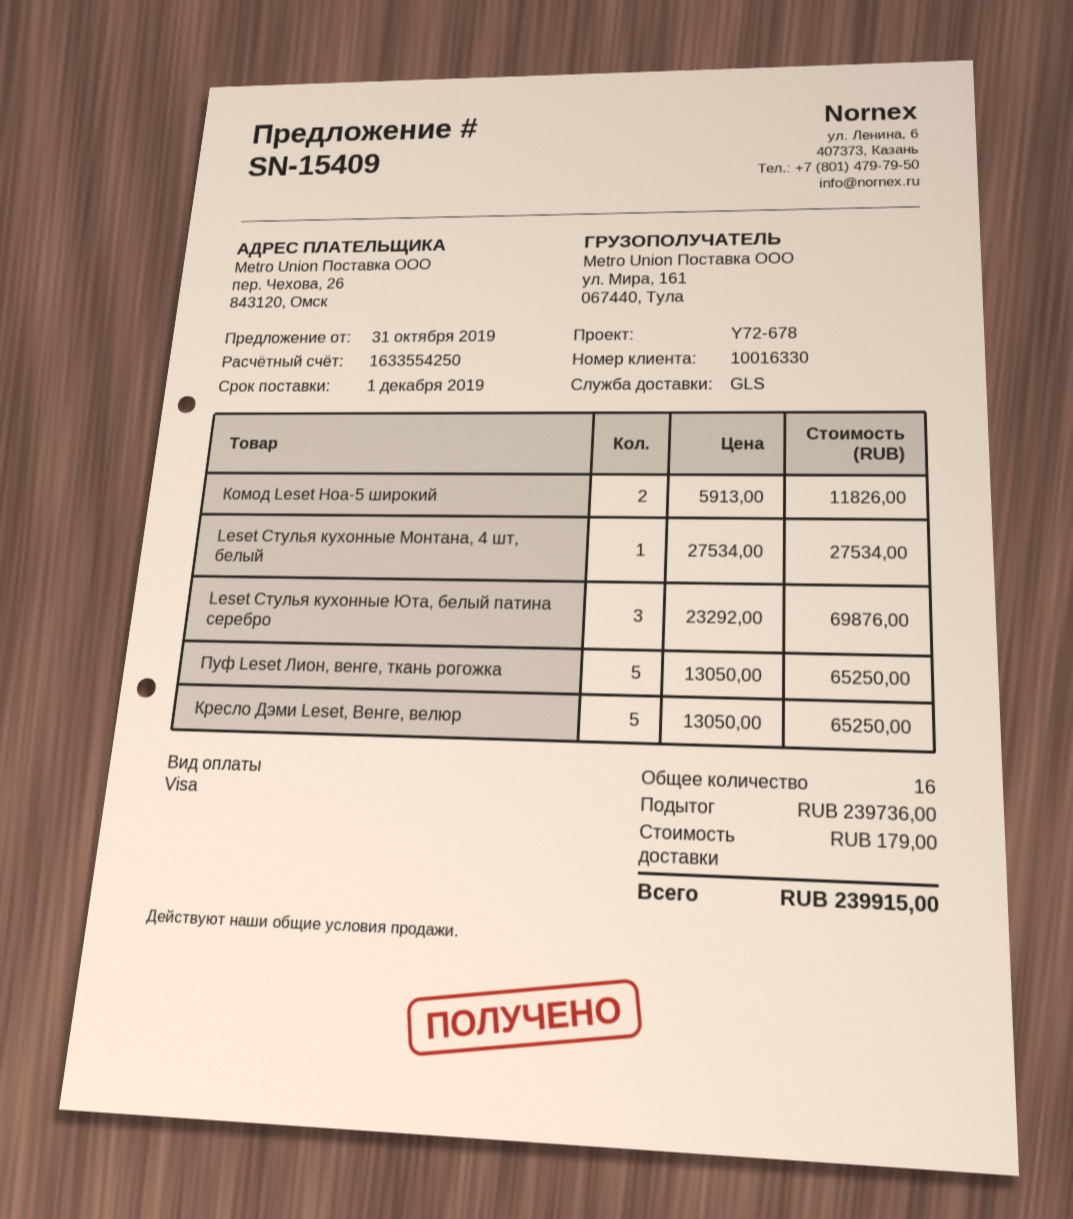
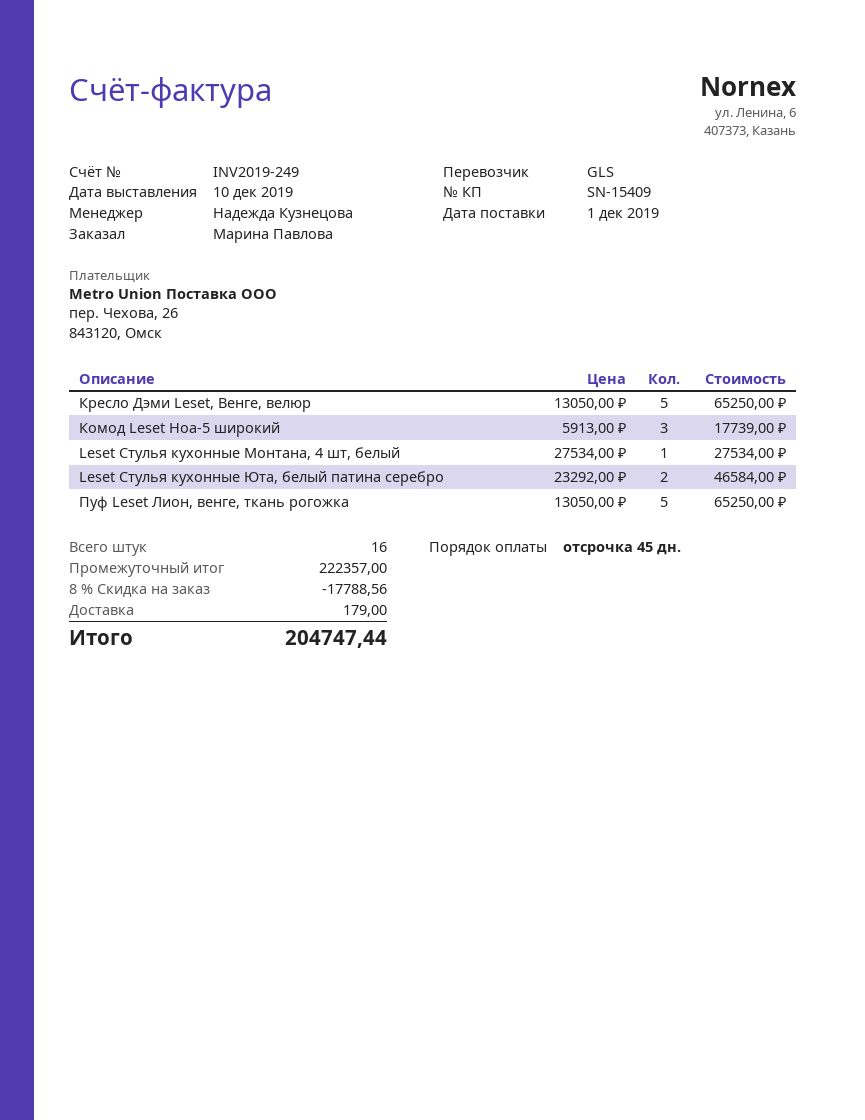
Комод Leset Ноа-5 широкий: 2 x 5913.00 = 11826.00 -> 3 x 5913.00 = 17739.00
Leset Стулья кухонные Юта, белый патина серебро: 3 x 23292.00 = 69876.00 -> 2 x 23292.00 = 46584.00
subtotal: 239736.00 -> 222357.00
discount: none -> 8% = 17788.56
total: 239915.00 -> 204747.44

